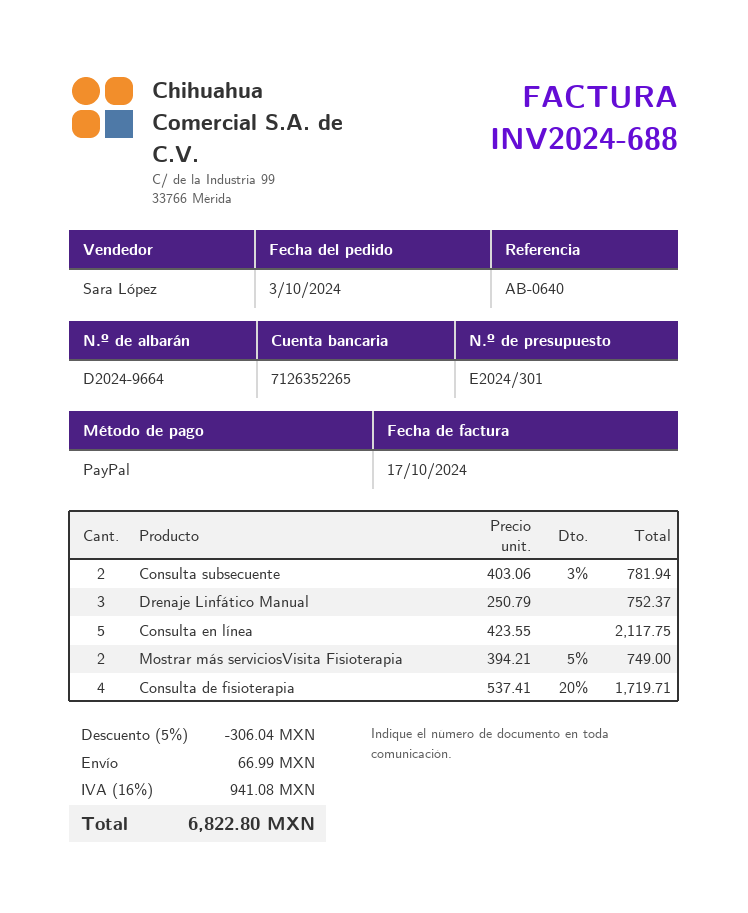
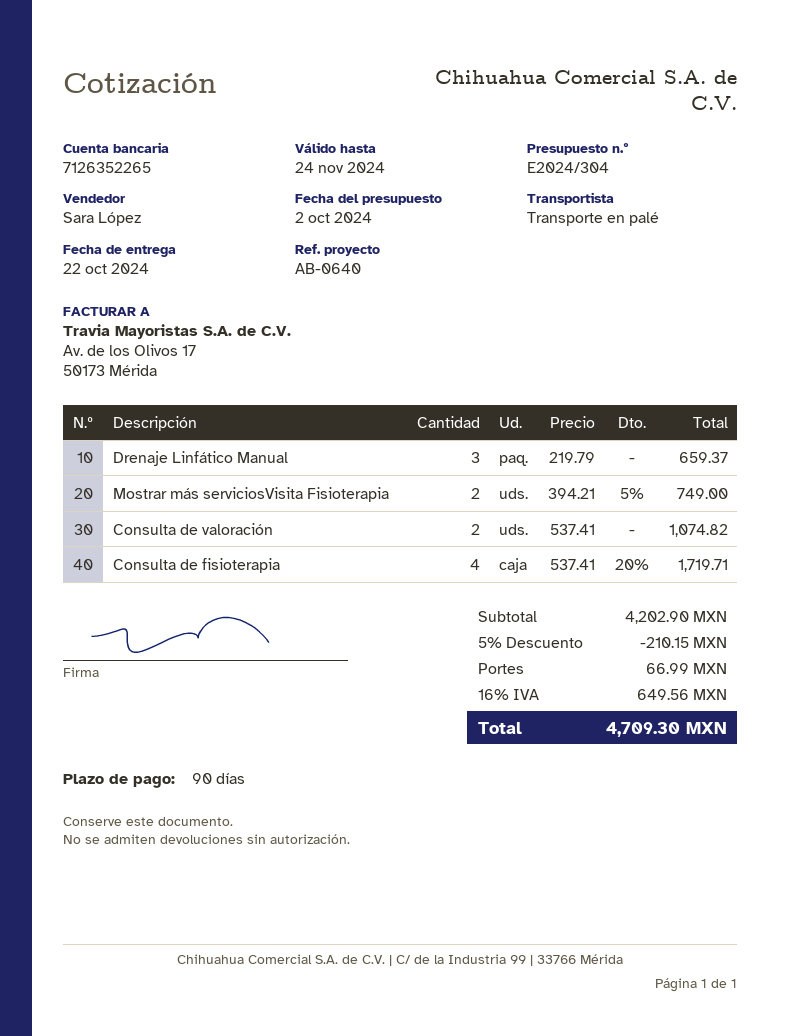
quote number: E2024/301 -> E2024/304
Consulta subsecuente: 2 x 403.06 - 3% = 781.94 -> none
Drenaje Linfático Manual: 3 x 250.79 = 752.37 -> 3 x 219.79 = 659.37
Consulta en línea: 5 x 423.55 = 2117.75 -> none
Consulta de valoración: none -> 2 x 537.41 = 1074.82
discount: 5% = 306.04 -> 5% = 210.15
tax: 16% = 941.08 -> 16% = 649.56
total: 6822.80 -> 4709.30

